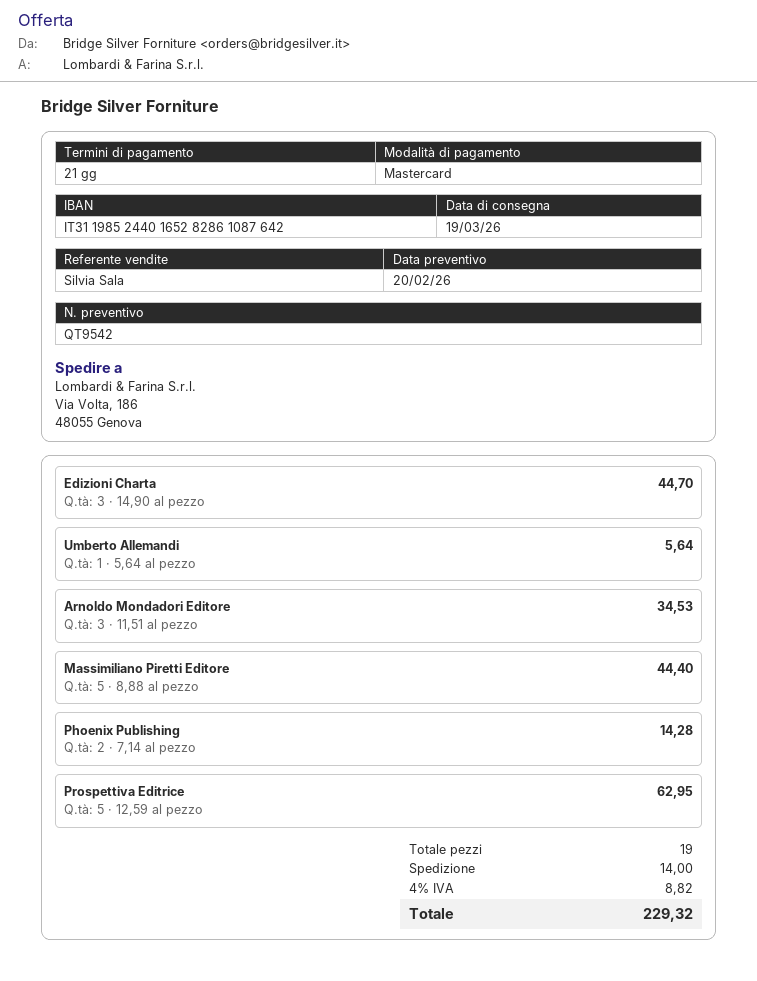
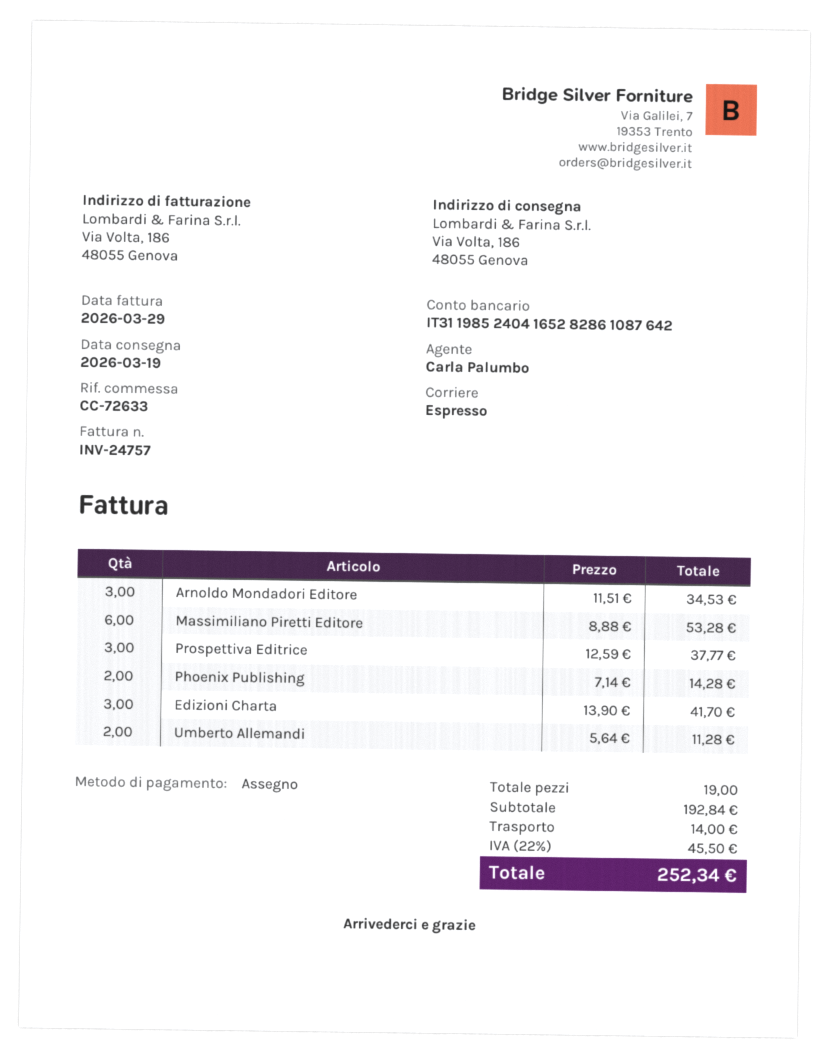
sales rep: Silvia Sala -> Carla Palumbo
payment method: Mastercard -> cheque
bank account: IT3119852440165282861087642 -> IT3119852404165282861087642
Edizioni Charta: 3 x 14.90 = 44.70 -> 3 x 13.90 = 41.70
Umberto Allemandi: 1 x 5.64 = 5.64 -> 2 x 5.64 = 11.28
Massimiliano Piretti Editore: 5 x 8.88 = 44.40 -> 6 x 8.88 = 53.28
Prospettiva Editrice: 5 x 12.59 = 62.95 -> 3 x 12.59 = 37.77
tax: 4% = 8.82 -> 22% = 45.50
total: 229.32 -> 252.34

